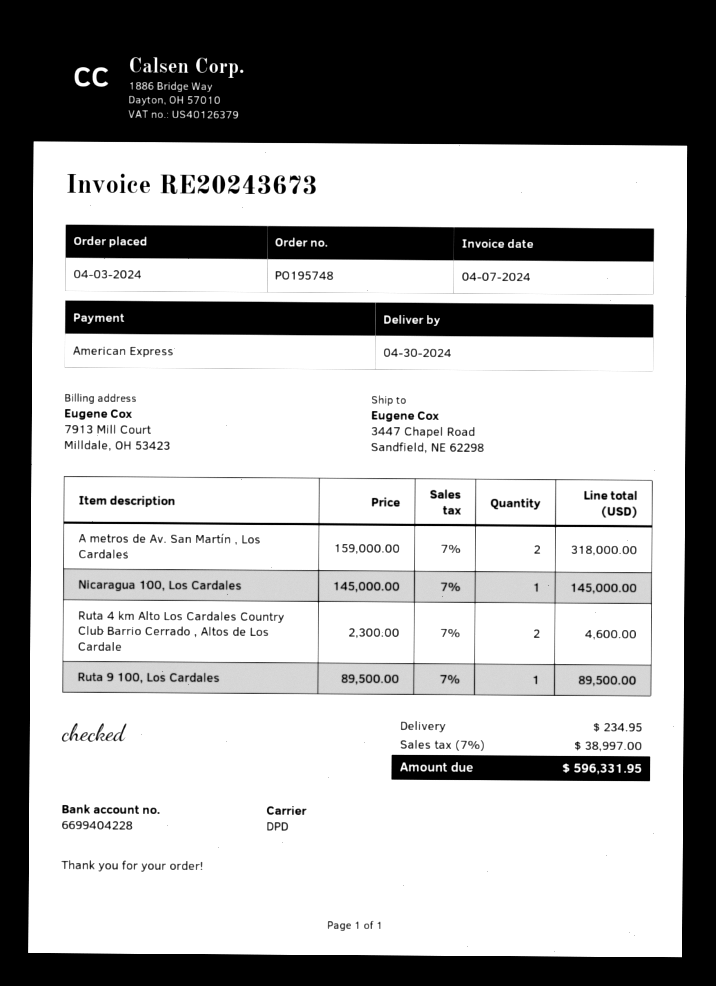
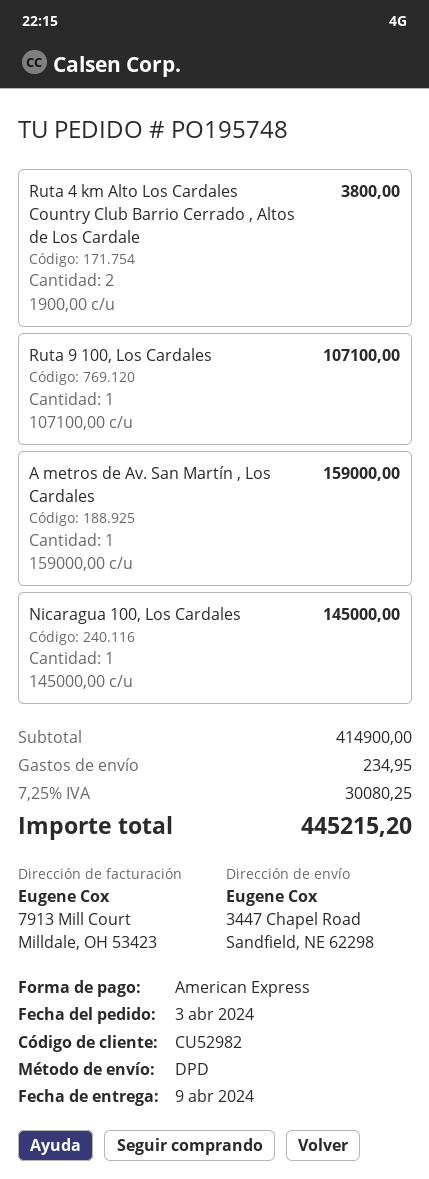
delivery date: 2024-04-30 -> 2024-04-09
A metros de Av. San Martín , Los Cardales: 2 x 159000.00 = 318000.00 -> 1 x 159000.00 = 159000.00
Ruta 4 km Alto Los Cardales Country Club Barrio Cerrado , Altos de Los Cardale: 2 x 2300.00 = 4600.00 -> 2 x 1900.00 = 3800.00
Ruta 9 100, Los Cardales: 1 x 89500.00 = 89500.00 -> 1 x 107100.00 = 107100.00
tax: 7% = 38997.00 -> 7.25% = 30080.25
total: 596331.95 -> 445215.20

